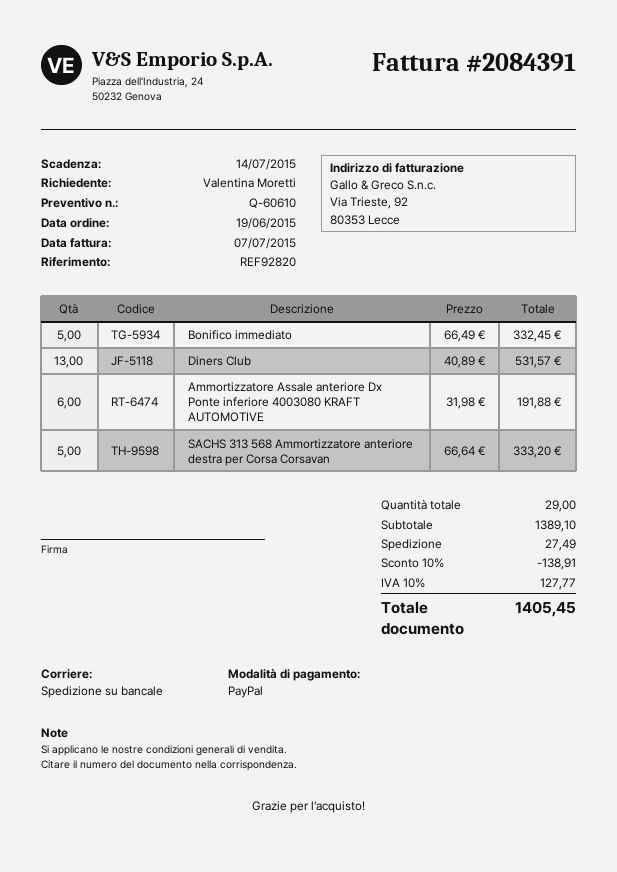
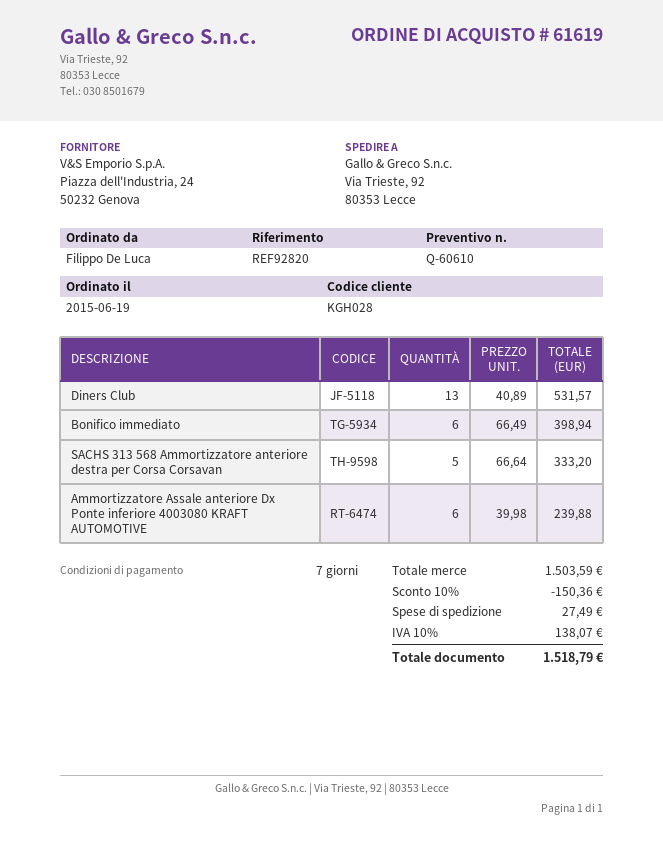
ordered by: Valentina Moretti -> Filippo De Luca
Bonifico immediato: 5 x 66.49 = 332.45 -> 6 x 66.49 = 398.94
Ammortizzatore Assale anteriore Dx Ponte inferiore 4003080 KRAFT AUTOMOTIVE: 6 x 31.98 = 191.88 -> 6 x 39.98 = 239.88
subtotal: 1389.10 -> 1503.59
discount: 10% = 138.91 -> 10% = 150.36
tax: 10% = 127.77 -> 10% = 138.07
total: 1405.45 -> 1518.79

